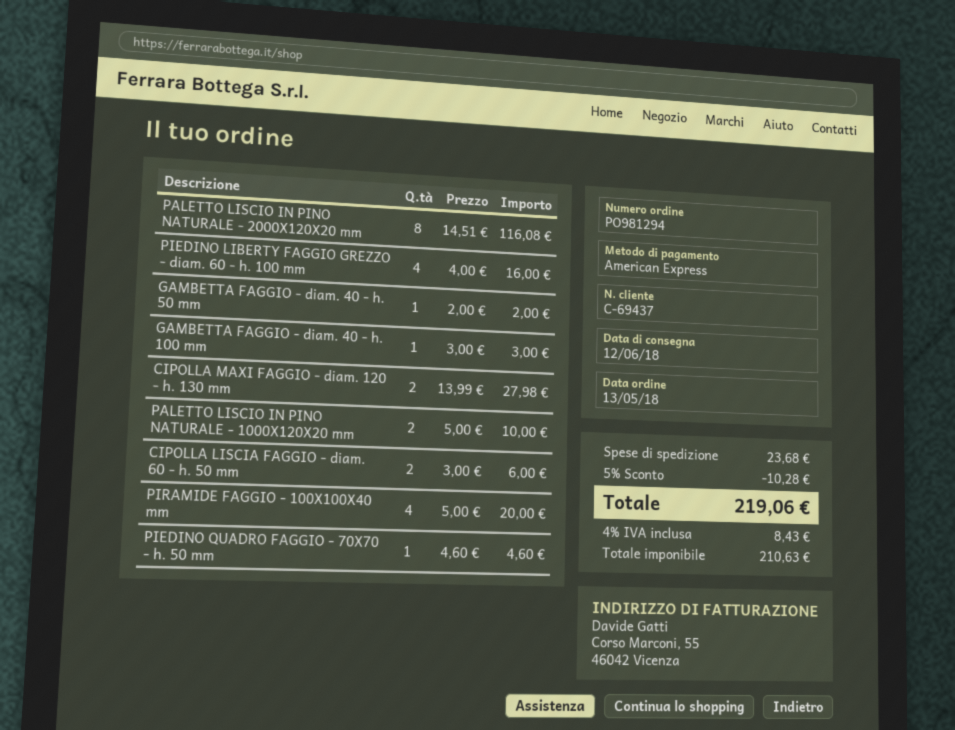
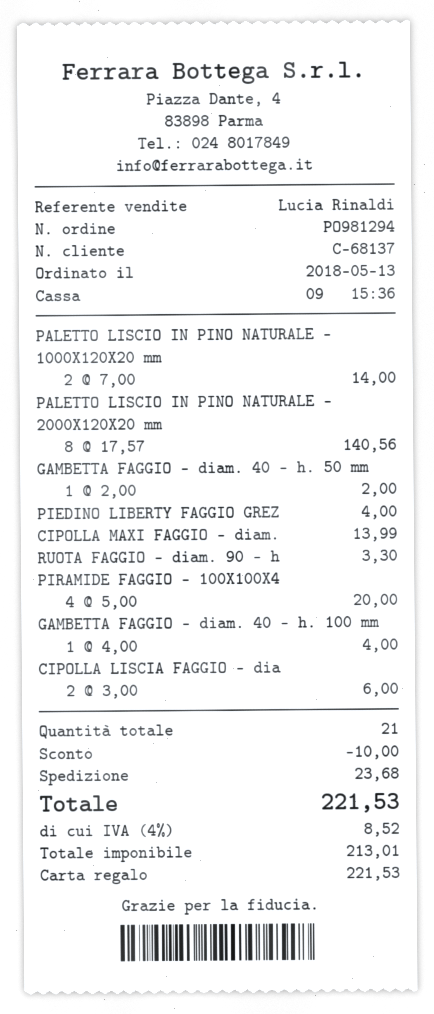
customer number: C-69437 -> C-68137
payment method: American Express -> gift card
PALETTO LISCIO IN PINO NATURALE - 2000X120X20 mm: 8 x 14.51 = 116.08 -> 8 x 17.57 = 140.56
PIEDINO LIBERTY FAGGIO GREZZO - diam. 60 - h. 100 mm: 4 x 4.00 = 16.00 -> 1 x 4.00 = 4.00
GAMBETTA FAGGIO - diam. 40 - h. 100 mm: 1 x 3.00 = 3.00 -> 1 x 4.00 = 4.00
CIPOLLA MAXI FAGGIO - diam. 120 - h. 130 mm: 2 x 13.99 = 27.98 -> 1 x 13.99 = 13.99
PALETTO LISCIO IN PINO NATURALE - 1000X120X20 mm: 2 x 5.00 = 10.00 -> 2 x 7.00 = 14.00
PIEDINO QUADRO FAGGIO - 70X70 - h. 50 mm: 1 x 4.60 = 4.60 -> none
RUOTA FAGGIO - diam. 90 - h: none -> 1 x 3.30 = 3.30
discount: 10.28 -> 10.00
net: 210.63 -> 213.01
tax: 4% = 8.43 -> 4% = 8.52
total: 219.06 -> 221.53

